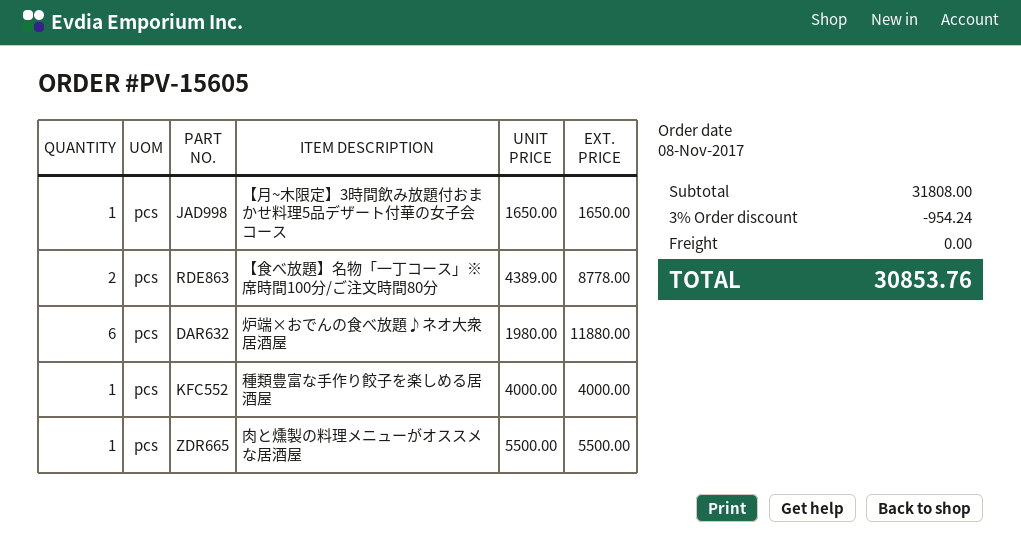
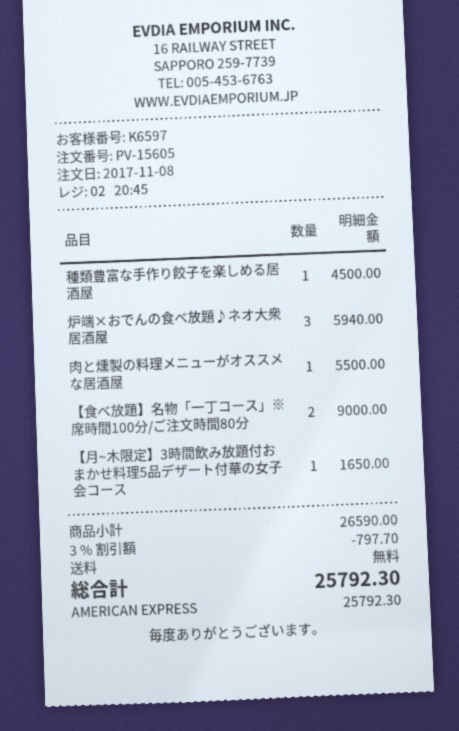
【食べ放題】名物「一丁コース」※席時間100分/ご注文時間80分: 2 for 8778.00 -> 2 for 9000.00
炉端×おでんの食べ放題♪ネオ大衆居酒屋: 6 for 11880.00 -> 3 for 5940.00
種類豊富な手作り餃子を楽しめる居酒屋: 1 for 4000.00 -> 1 for 4500.00
subtotal: 31808.00 -> 26590.00
discount: 3% = 954.24 -> 3% = 797.70
total: 30853.76 -> 25792.30

